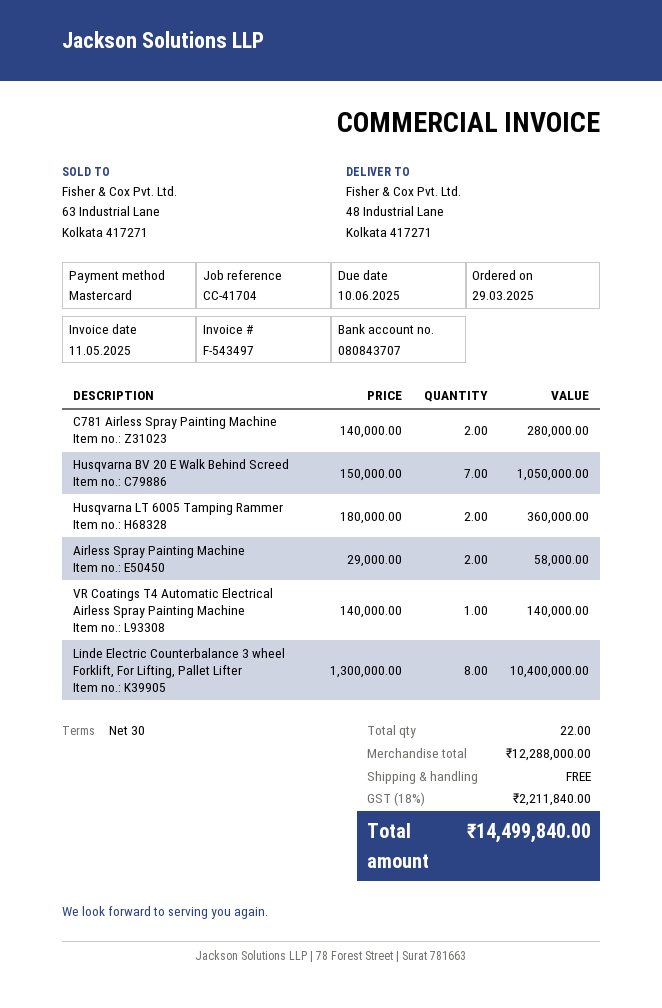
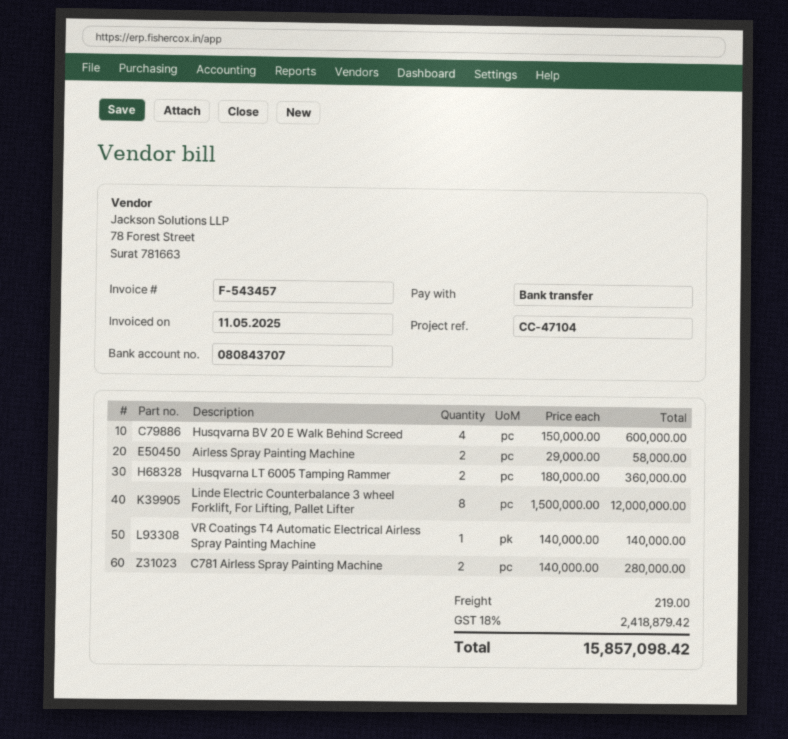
invoice number: F-543497 -> F-543457
reference: CC-41704 -> CC-47104
payment method: Mastercard -> bank transfer
Husqvarna BV 20 E Walk Behind Screed: 7 x 150000.00 = 1050000.00 -> 4 x 150000.00 = 600000.00
Linde Electric Counterbalance 3 wheel Forklift, For Lifting, Pallet Lifter: 8 x 1300000.00 = 10400000.00 -> 8 x 1500000.00 = 12000000.00
shipping: 0.00 -> 219.00
tax: 18% = 2211840.00 -> 18% = 2418879.42
total: 14499840.00 -> 15857098.42

